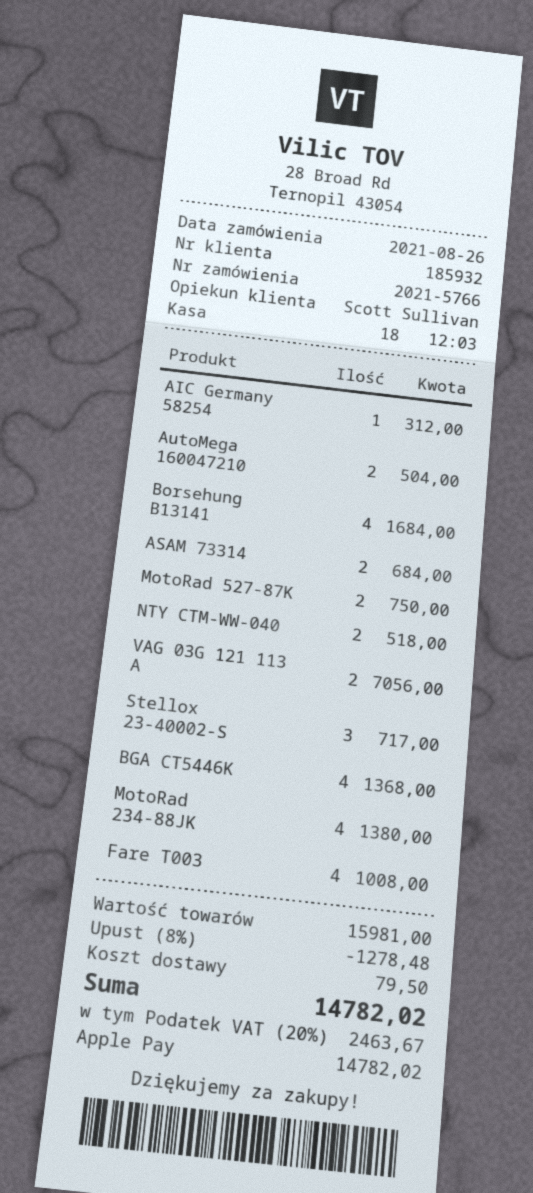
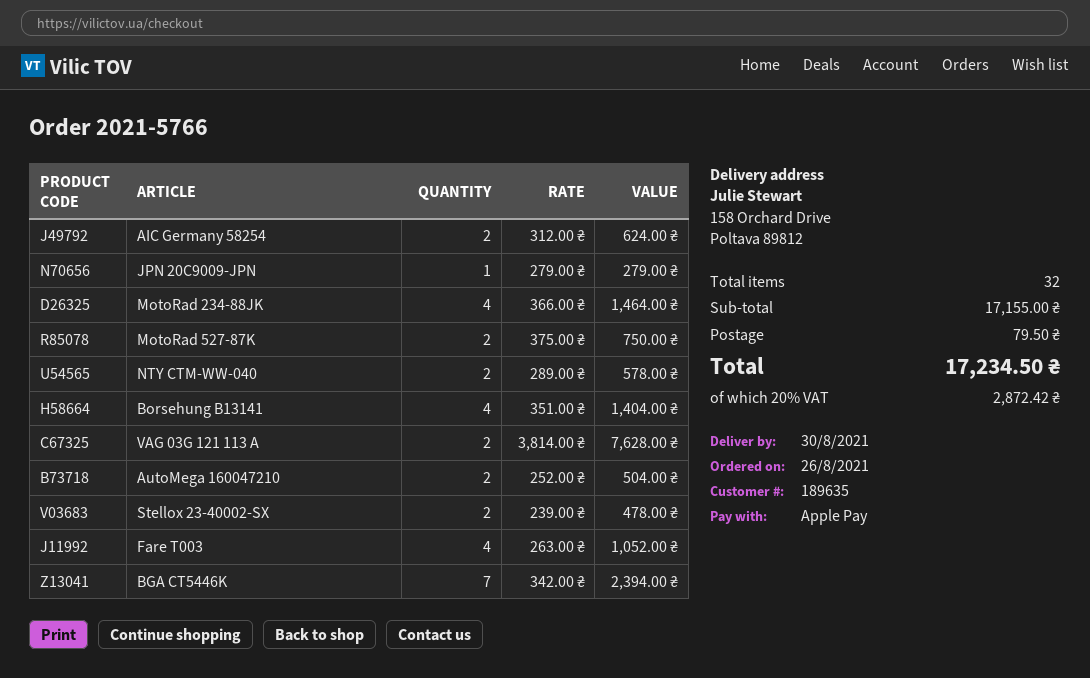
customer number: 185932 -> 189635
AIC Germany 58254: 1 for 312.00 -> 2 for 624.00
Borsehung B13141: 4 for 1684.00 -> 4 for 1404.00
ASAM 73314: 2 for 684.00 -> none
NTY CTM-WW-040: 2 for 518.00 -> 2 for 578.00
VAG 03G 121 113 A: 2 for 7056.00 -> 2 for 7628.00
Stellox 23-40002-S: 3 for 717.00 -> 2 for 478.00
BGA CT5446K: 4 for 1368.00 -> 7 for 2394.00
MotoRad 234-88JK: 4 for 1380.00 -> 4 for 1464.00
Fare T003: 4 for 1008.00 -> 4 for 1052.00
JPN 20C9009-JPN: none -> 1 for 279.00
subtotal: 15981.00 -> 17155.00
discount: 8% = 1278.48 -> none
tax: 20% = 2463.67 -> 20% = 2872.42
total: 14782.02 -> 17234.50

